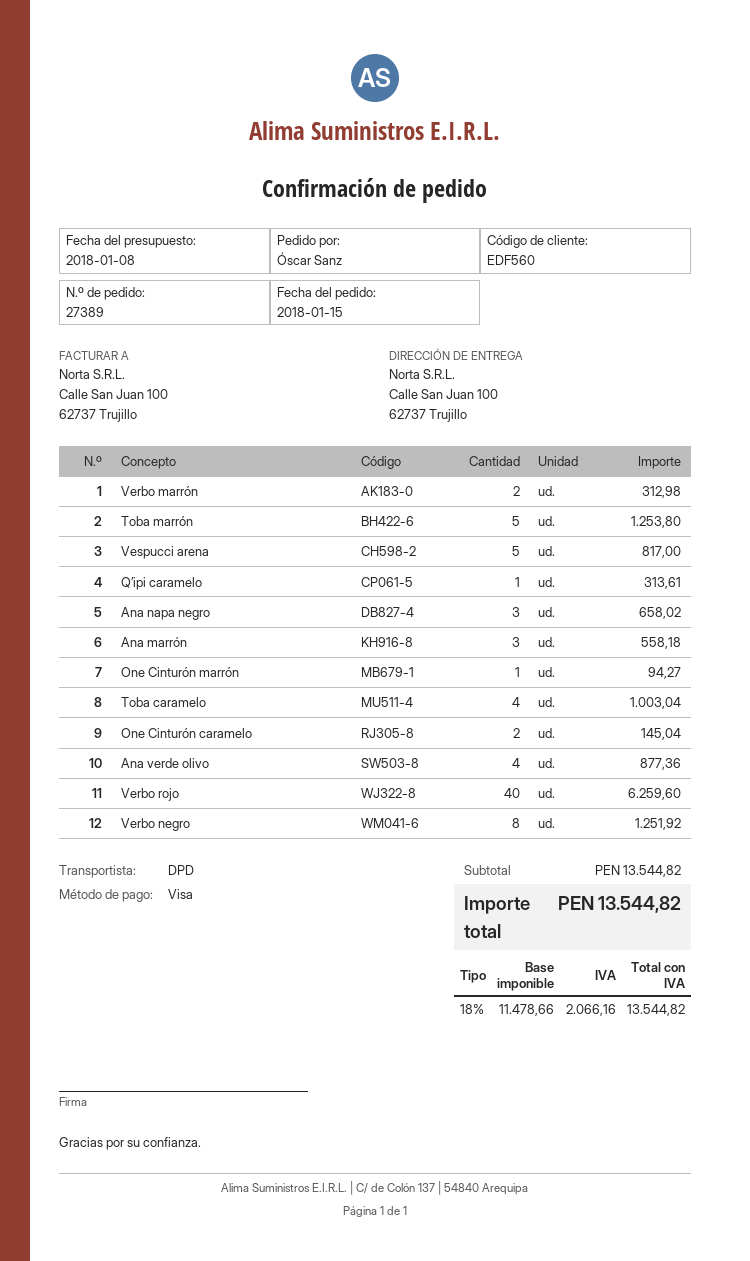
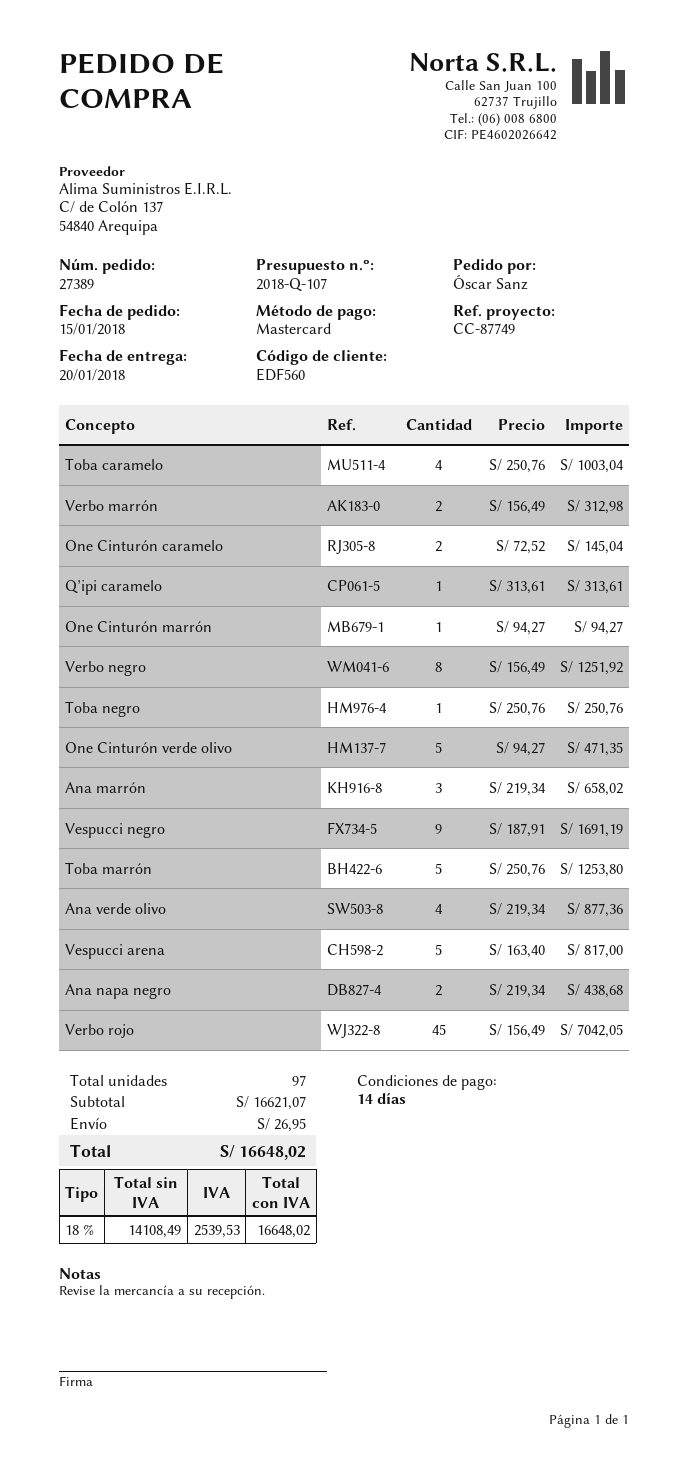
payment method: Visa -> Mastercard
Ana napa negro: 3 for 658.02 -> 2 for 438.68
Ana marrón: 3 for 558.18 -> 3 for 658.02
Verbo rojo: 40 for 6259.60 -> 45 for 7042.05
Toba negro: none -> 1 for 250.76
One Cinturón verde olivo: none -> 5 for 471.35
Vespucci negro: none -> 9 for 1691.19
subtotal: 13544.82 -> 16621.07
shipping: none -> 26.95
net: 11478.66 -> 14108.49
tax: 18% = 2066.16 -> 18% = 2539.53
total: 13544.82 -> 16648.02

